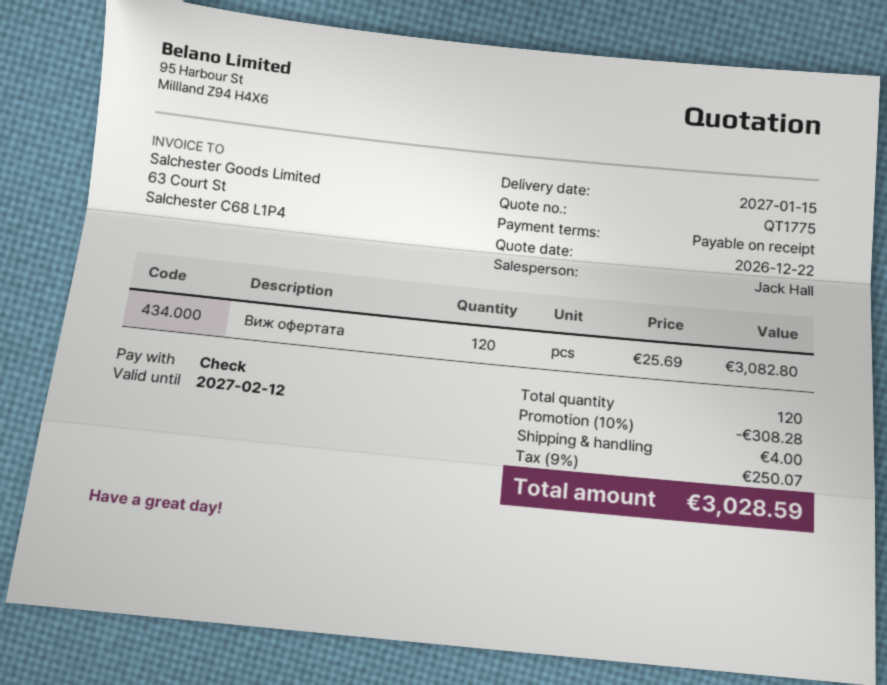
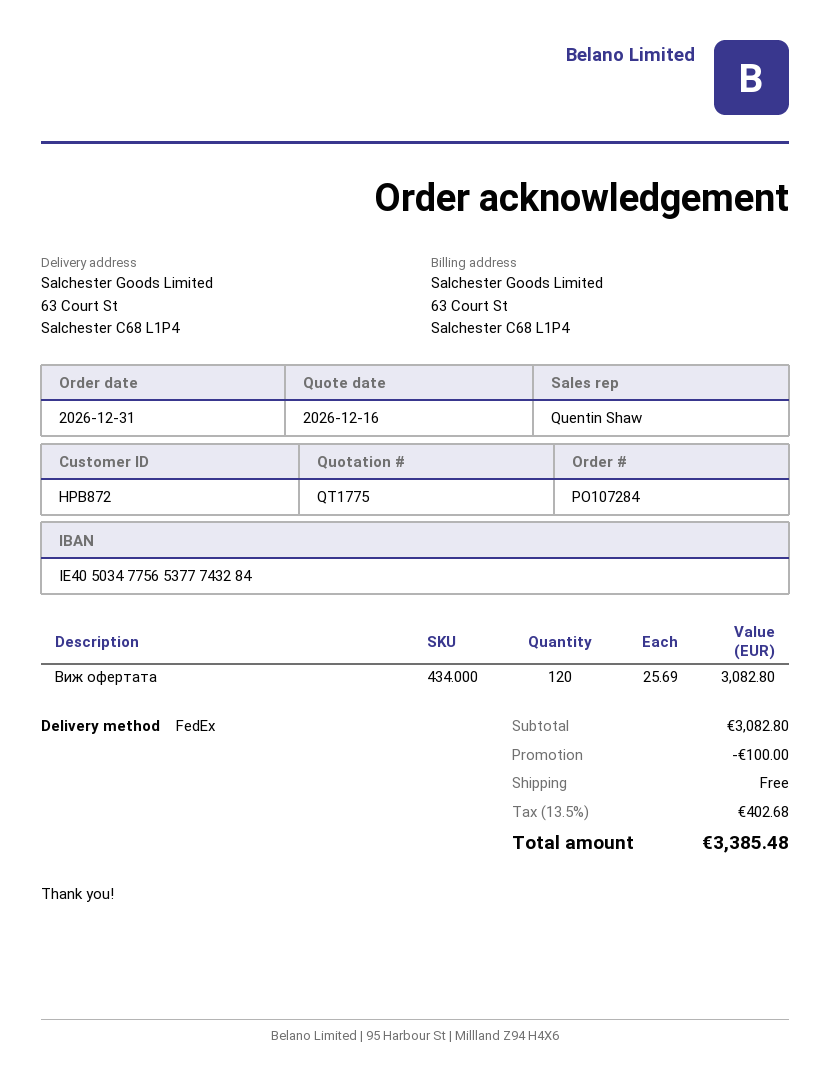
quote date: 2026-12-22 -> 2026-12-16
sales rep: Jack Hall -> Quentin Shaw
discount: 308.28 -> 100.00
shipping: 4.00 -> 0.00
tax: 9% = 250.07 -> 13.5% = 402.68
total: 3028.59 -> 3385.48

